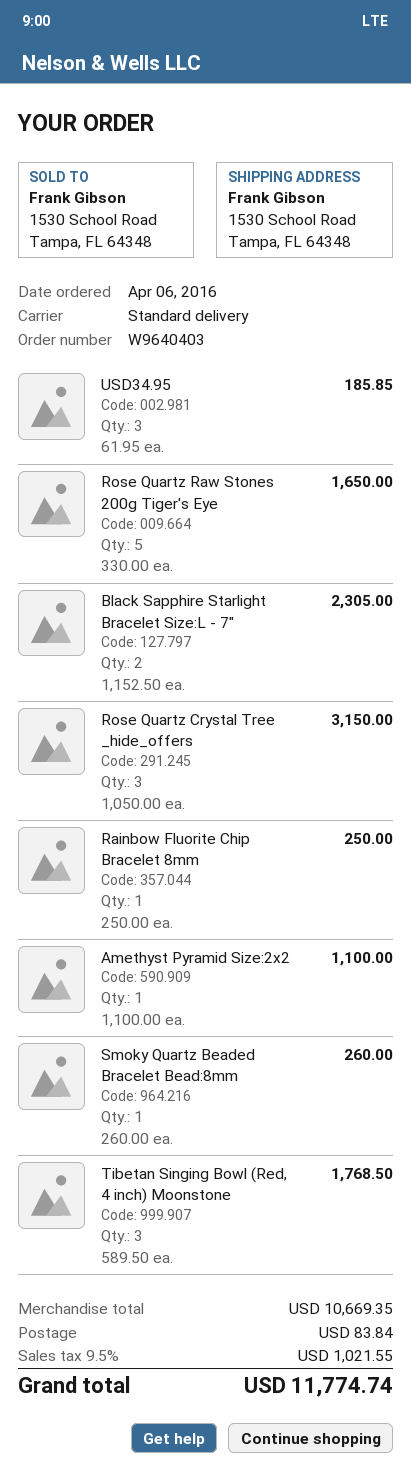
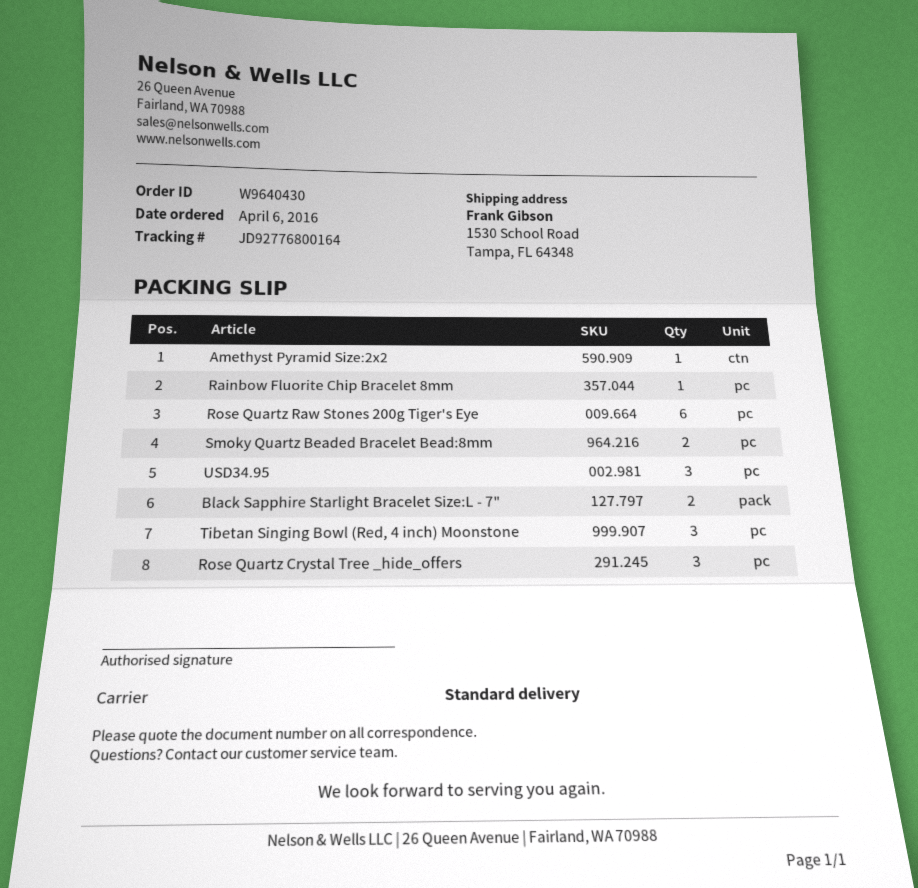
order number: W9640403 -> W9640430
Rose Quartz Raw Stones 200g Tiger's Eye: 5 -> 6
Smoky Quartz Beaded Bracelet Bead:8mm: 1 -> 2

